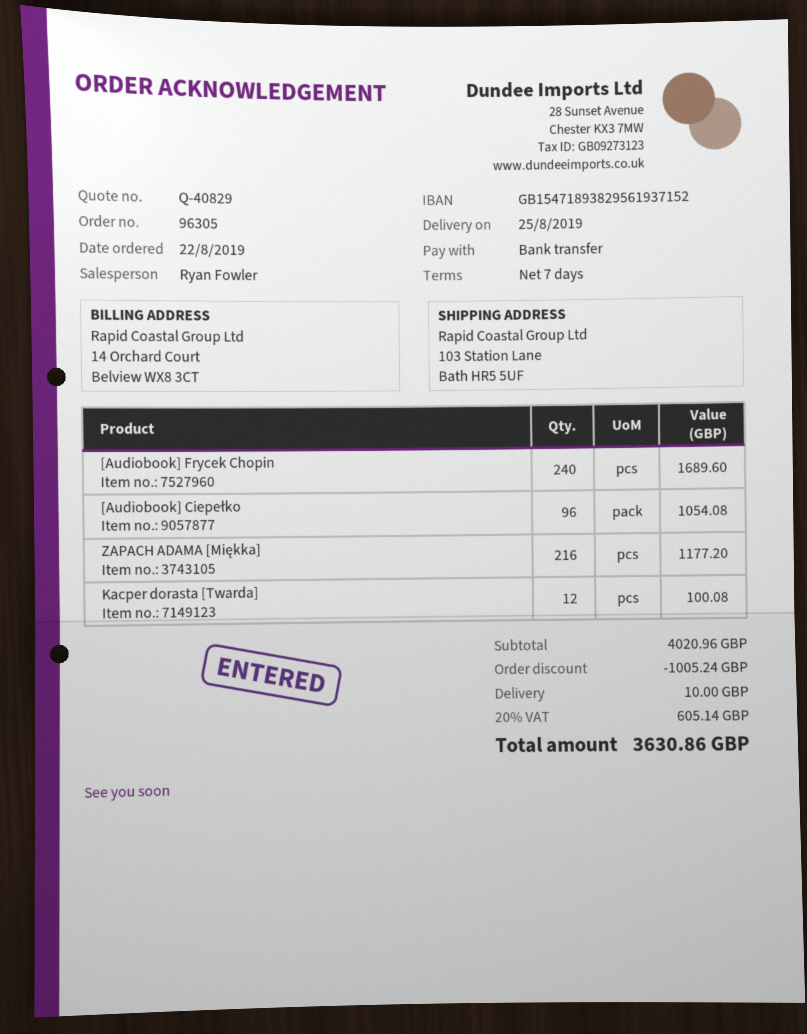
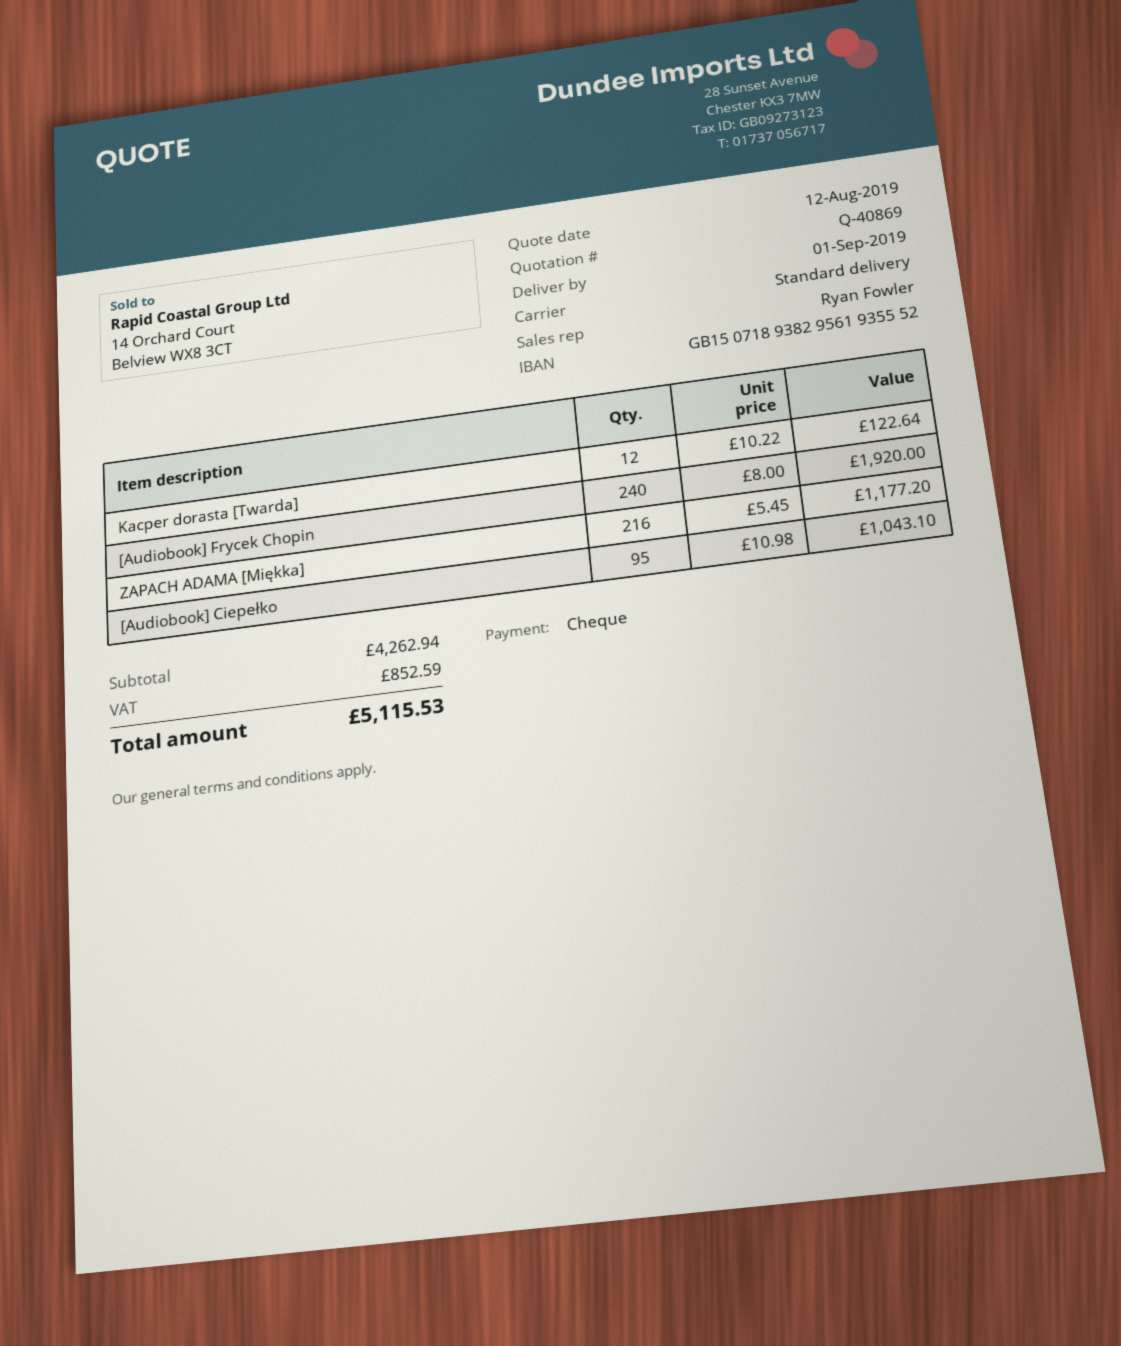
quote number: Q-40829 -> Q-40869
delivery date: 2019-08-25 -> 2019-09-01
payment method: bank transfer -> cheque
bank account: GB15471893829561937152 -> GB15071893829561935552
[Audiobook] Frycek Chopin: 240 for 1689.60 -> 240 for 1920.00
[Audiobook] Ciepełko: 96 for 1054.08 -> 95 for 1043.10
Kacper dorasta [Twarda]: 12 for 100.08 -> 12 for 122.64
subtotal: 4020.96 -> 4262.94
discount: 1005.24 -> none
shipping: 10.00 -> none
tax: 605.14 -> 852.59
total: 3630.86 -> 5115.53

